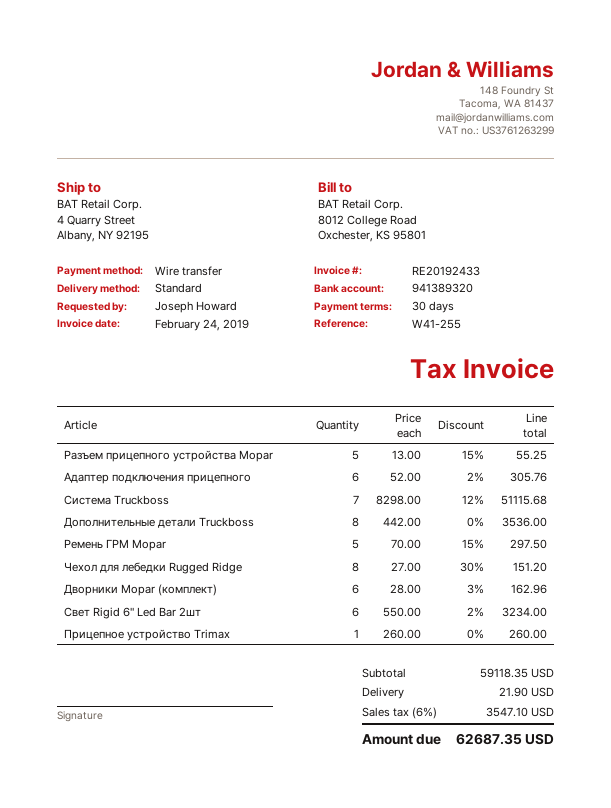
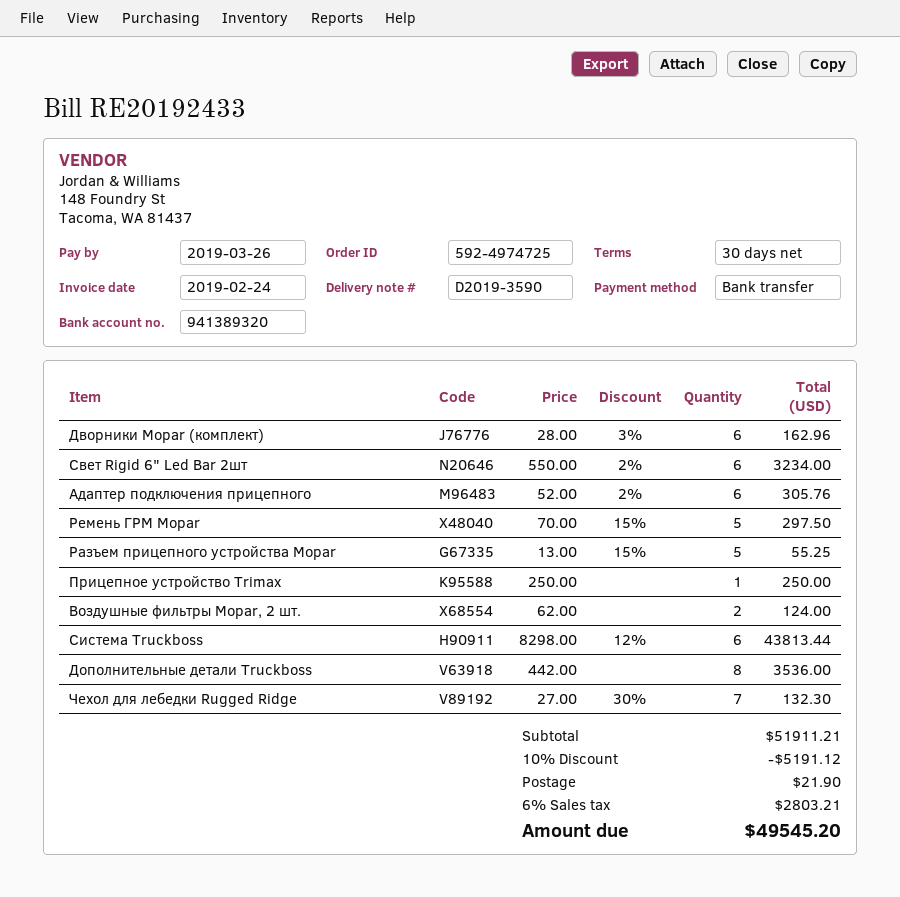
Cистема Truckboss: 7 x 8298.00 - 12% = 51115.68 -> 6 x 8298.00 - 12% = 43813.44
Чехол для лебедки Rugged Ridge: 8 x 27.00 - 30% = 151.20 -> 7 x 27.00 - 30% = 132.30
Прицепное устройство Trimax: 1 x 260.00 = 260.00 -> 1 x 250.00 = 250.00
Воздушные фильтры Mopar, 2 шт.: none -> 2 x 62.00 = 124.00
subtotal: 59118.35 -> 51911.21
discount: none -> 10% = 5191.12
tax: 6% = 3547.10 -> 6% = 2803.21
total: 62687.35 -> 49545.20

